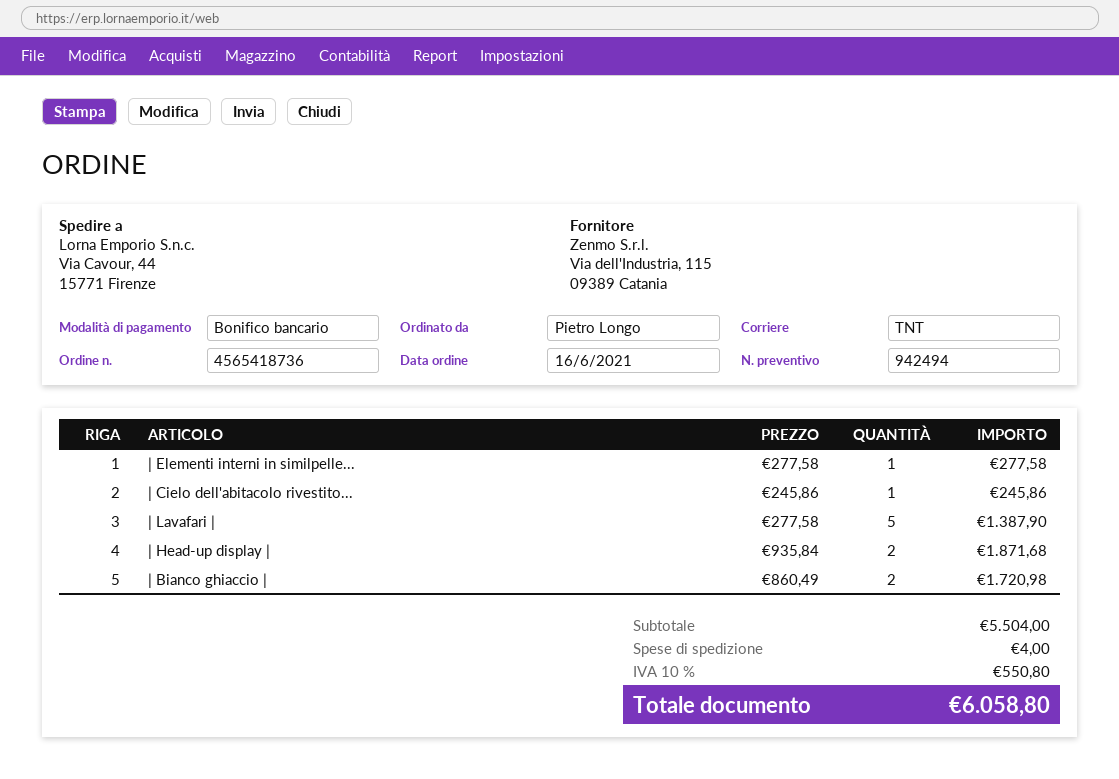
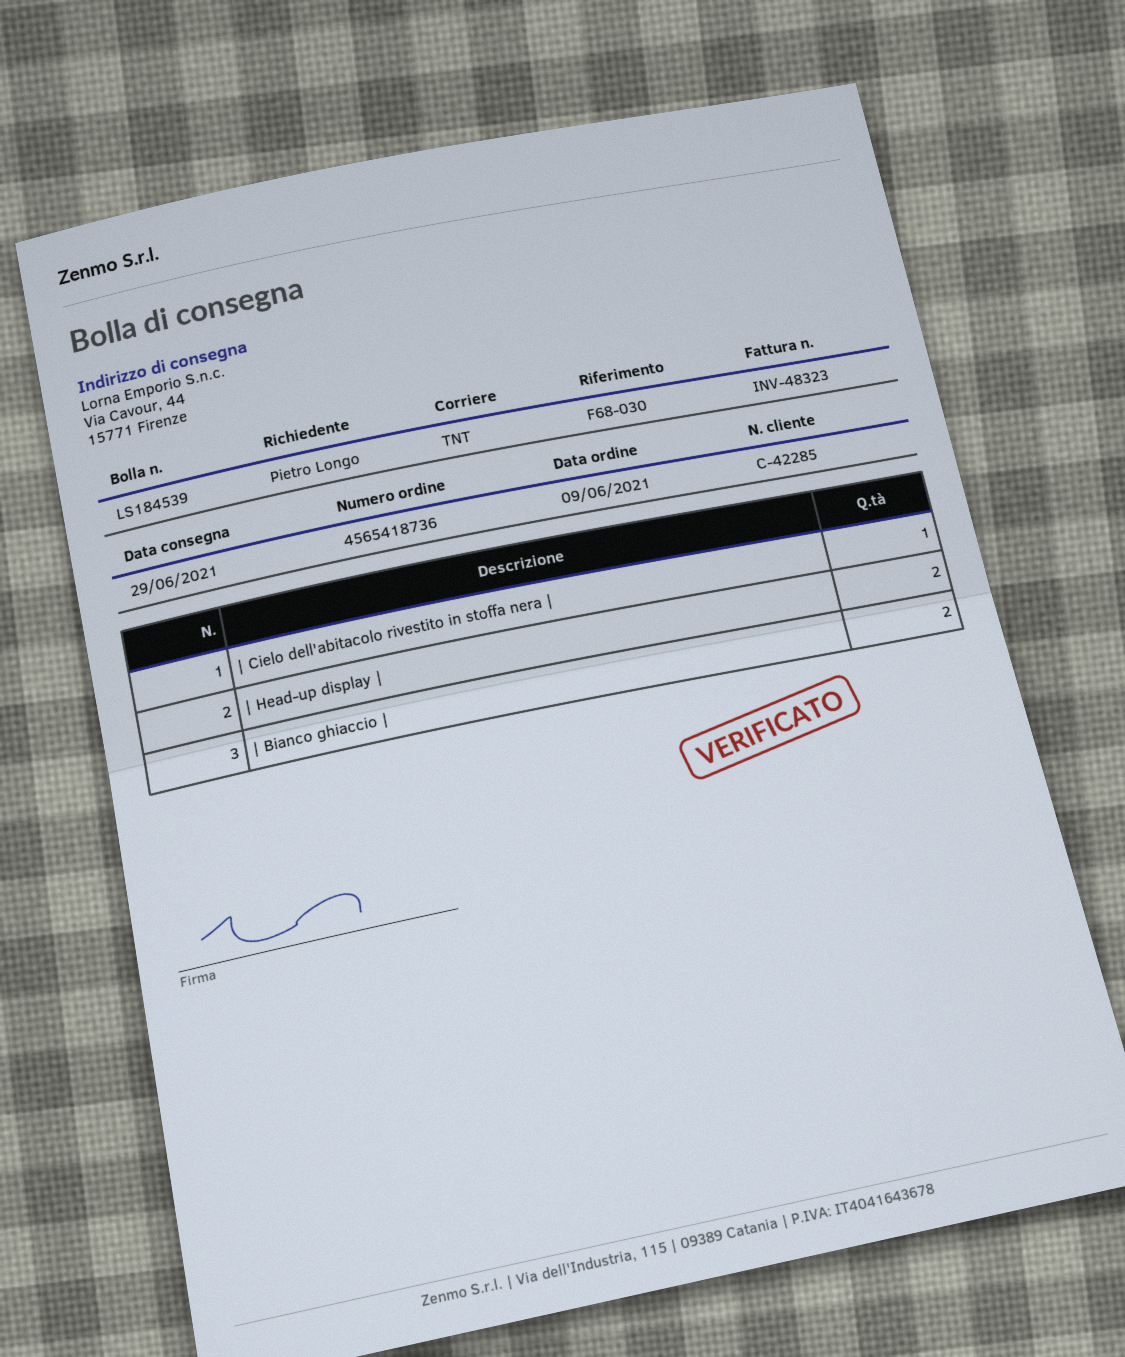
order date: 2021-06-16 -> 2021-06-09
| Elementi interni in similpelle...: 1 -> none
| Lavafari |: 5 -> none

